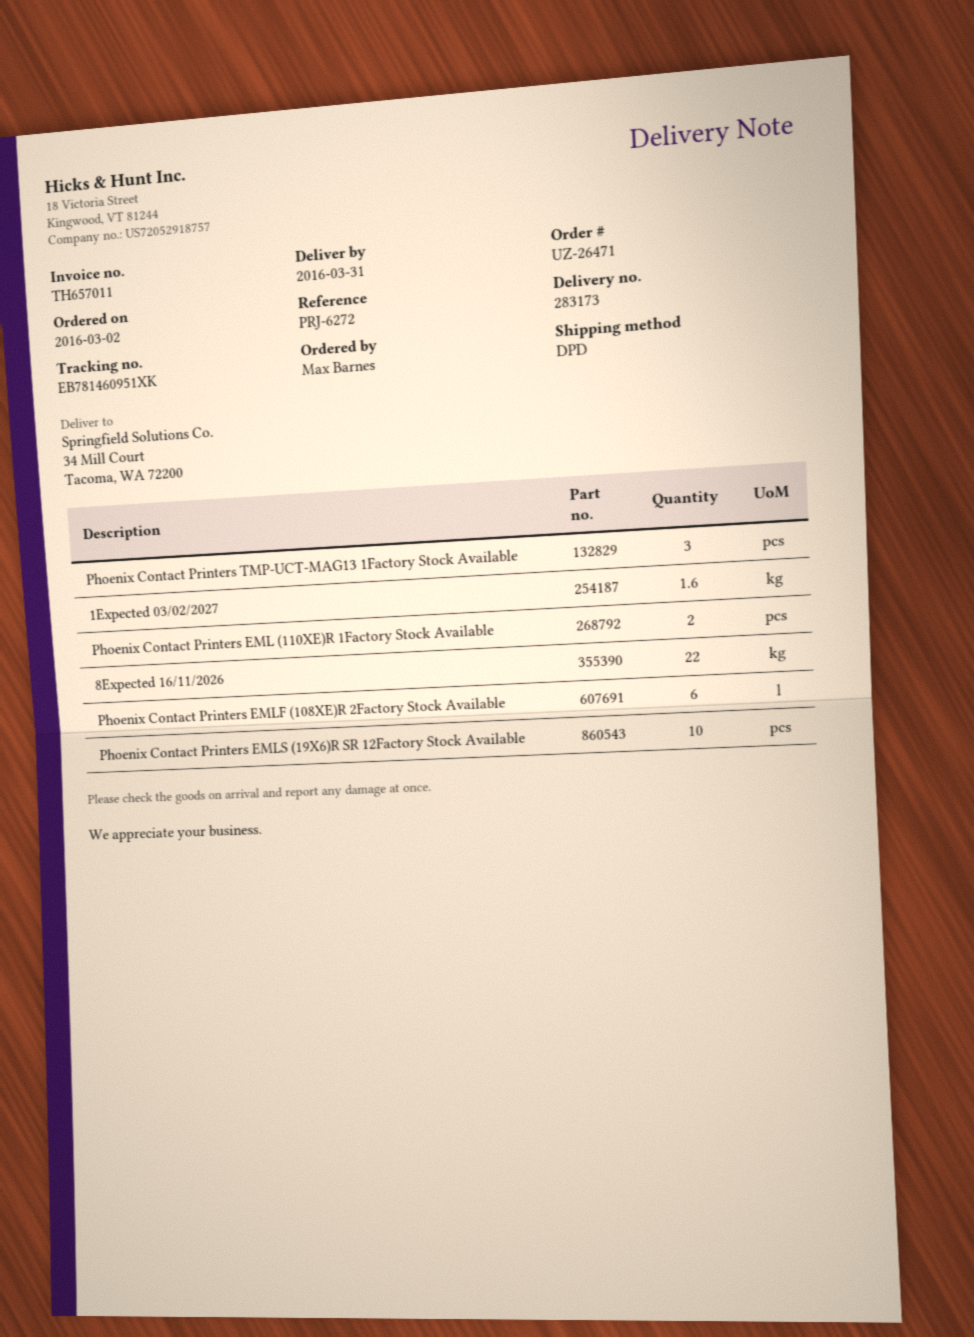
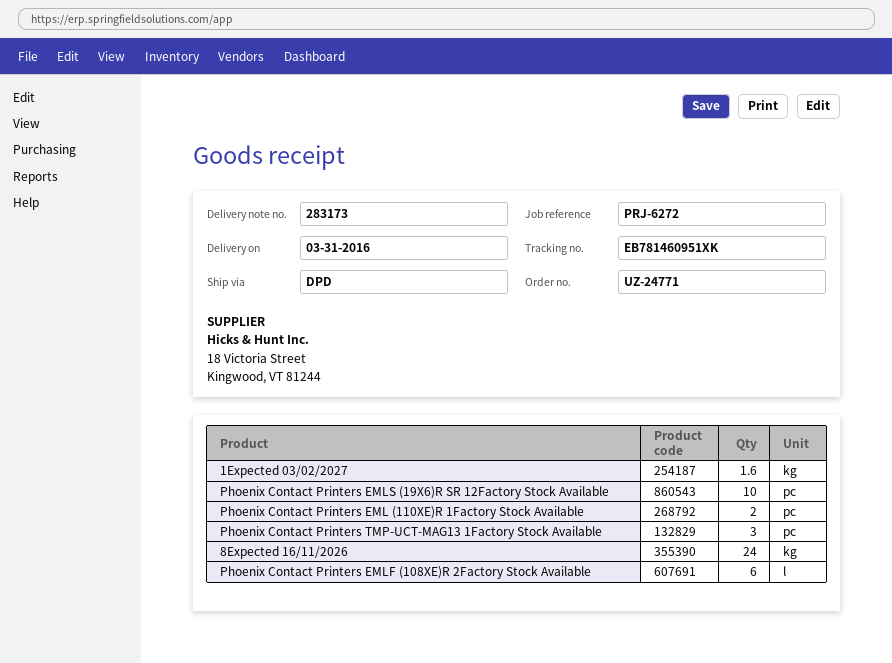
order number: UZ-26471 -> UZ-24771
8Expected 16/11/2026: 22 -> 24

